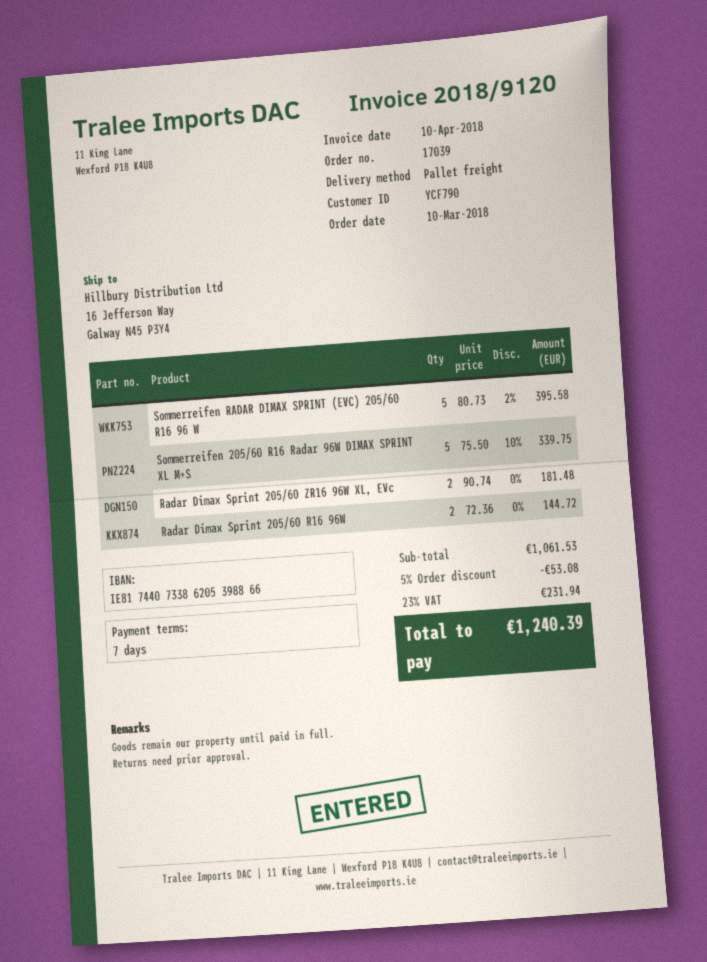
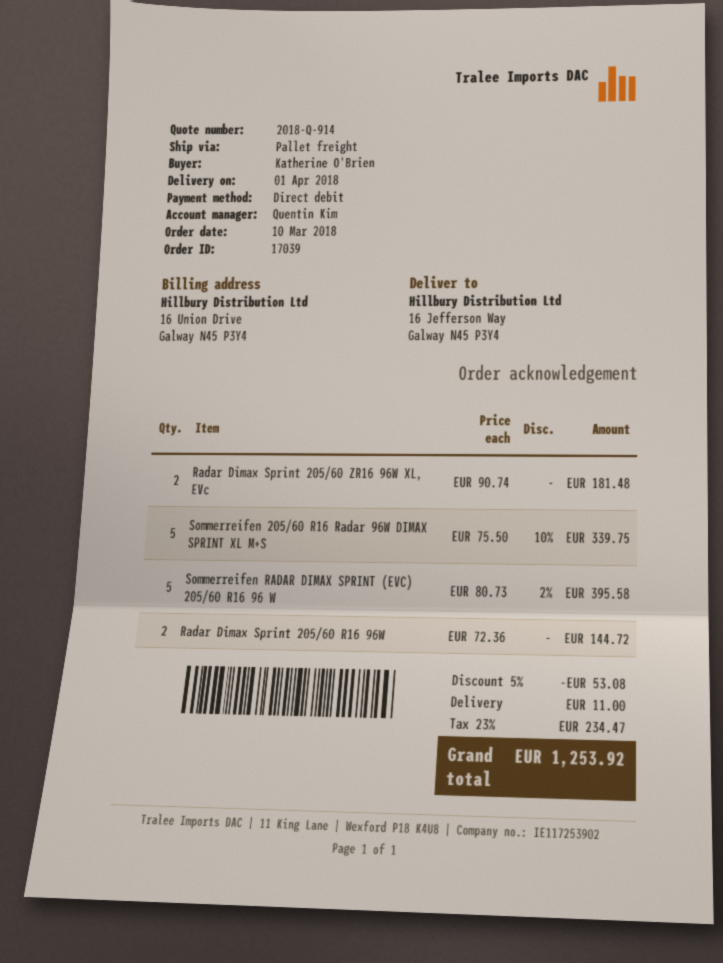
shipping: none -> 11.00
tax: 23% = 231.94 -> 23% = 234.47
total: 1240.39 -> 1253.92

